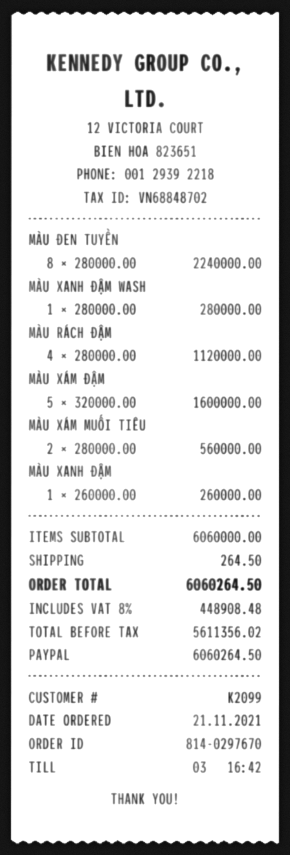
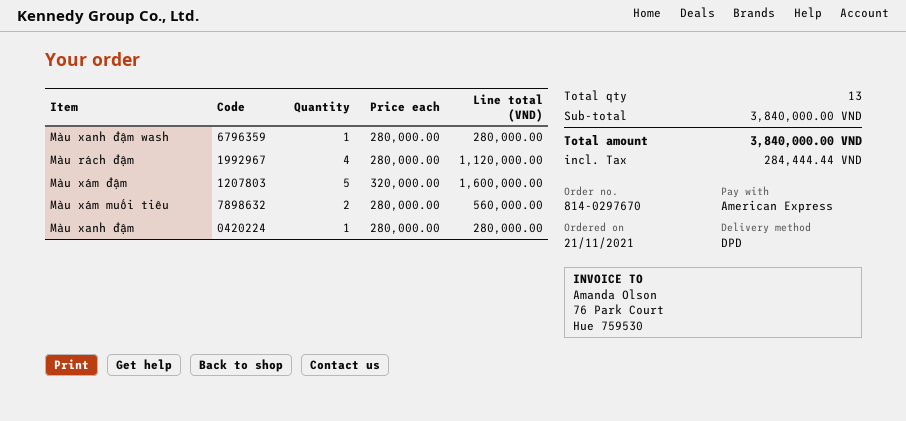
payment method: PayPal -> American Express
MÀU ĐEN TUYỀN: 8 x 280000.00 = 2240000.00 -> none
MÀU XANH ĐẬM: 1 x 260000.00 = 260000.00 -> 1 x 280000.00 = 280000.00
subtotal: 6060000.00 -> 3840000.00
shipping: 264.50 -> none
tax: 448908.48 -> 284444.44
total: 6060264.50 -> 3840000.00

